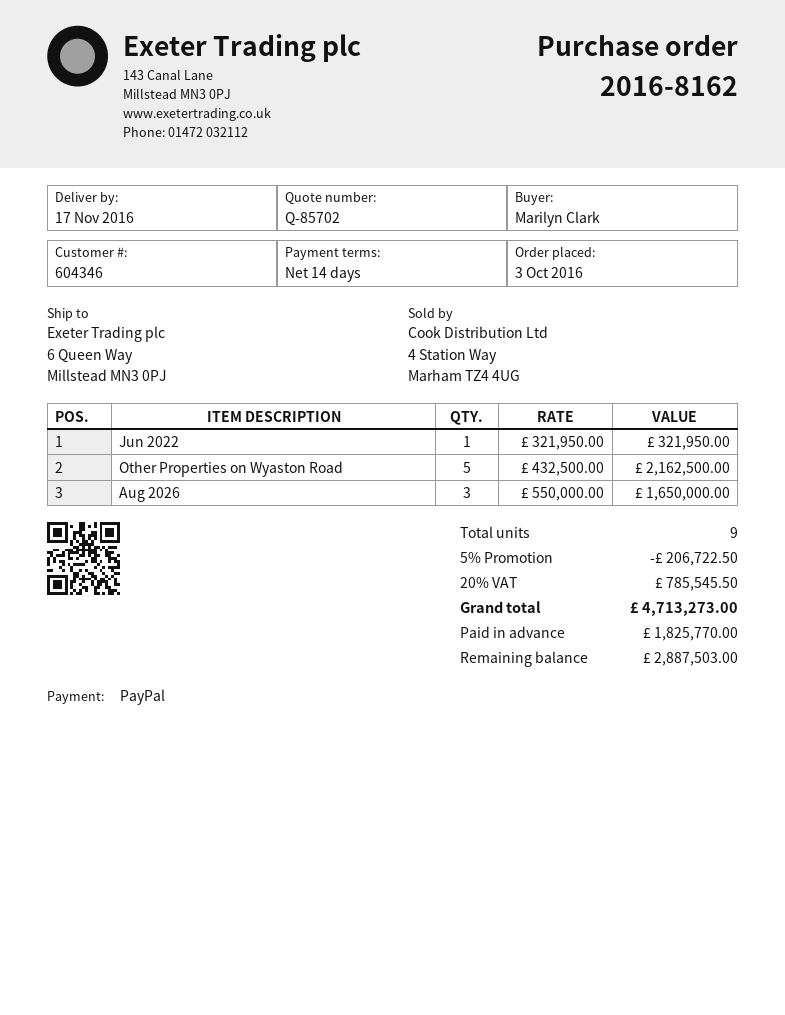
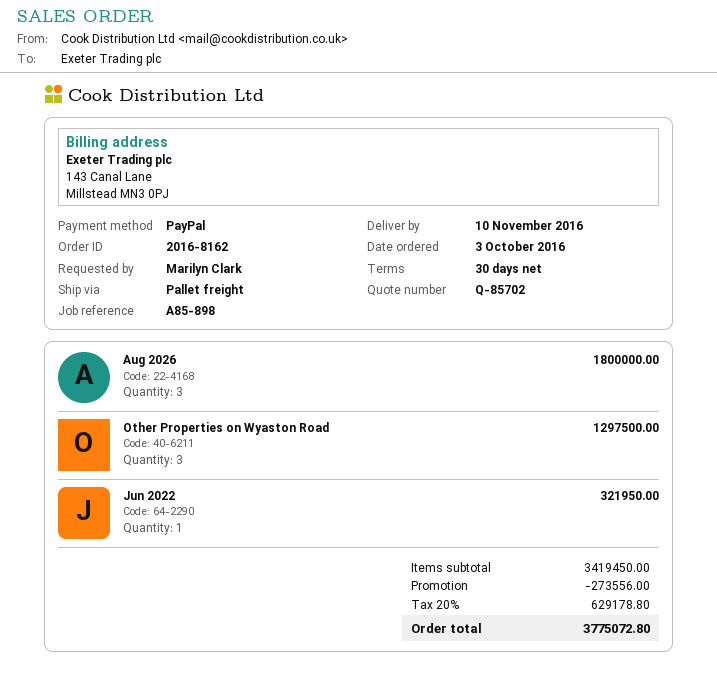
delivery date: 2016-11-17 -> 2016-11-10
payment terms: 14 days -> 30 days
Other Properties on Wyaston Road: 5 for 2162500.00 -> 3 for 1297500.00
Aug 2026: 3 for 1650000.00 -> 3 for 1800000.00
discount: 206722.50 -> 273556.00
tax: 20% = 785545.50 -> 20% = 629178.80
total: 4713273.00 -> 3775072.80

